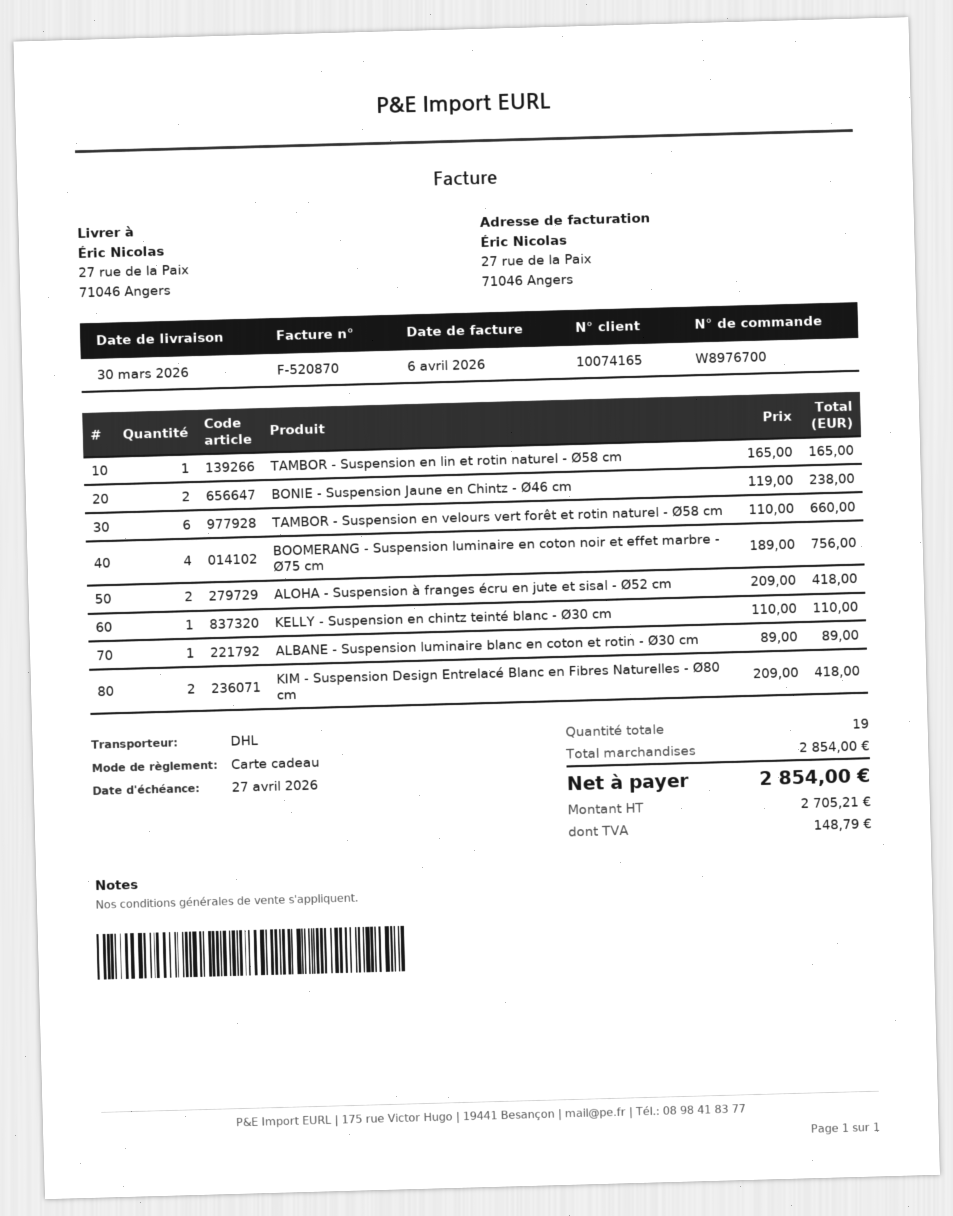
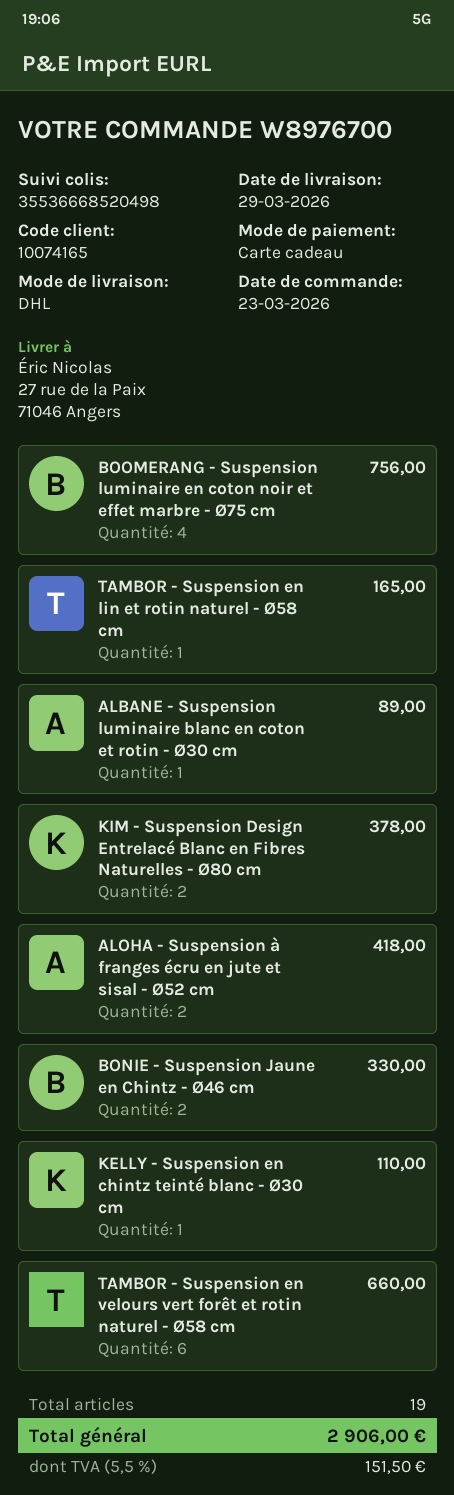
delivery date: 2026-03-30 -> 2026-03-29
BONIE - Suspension Jaune en Chintz - Ø46 cm: 2 for 238.00 -> 2 for 330.00
KIM - Suspension Design Entrelacé Blanc en Fibres Naturelles - Ø80 cm: 2 for 418.00 -> 2 for 378.00
tax: 148.79 -> 151.50
total: 2854.00 -> 2906.00

